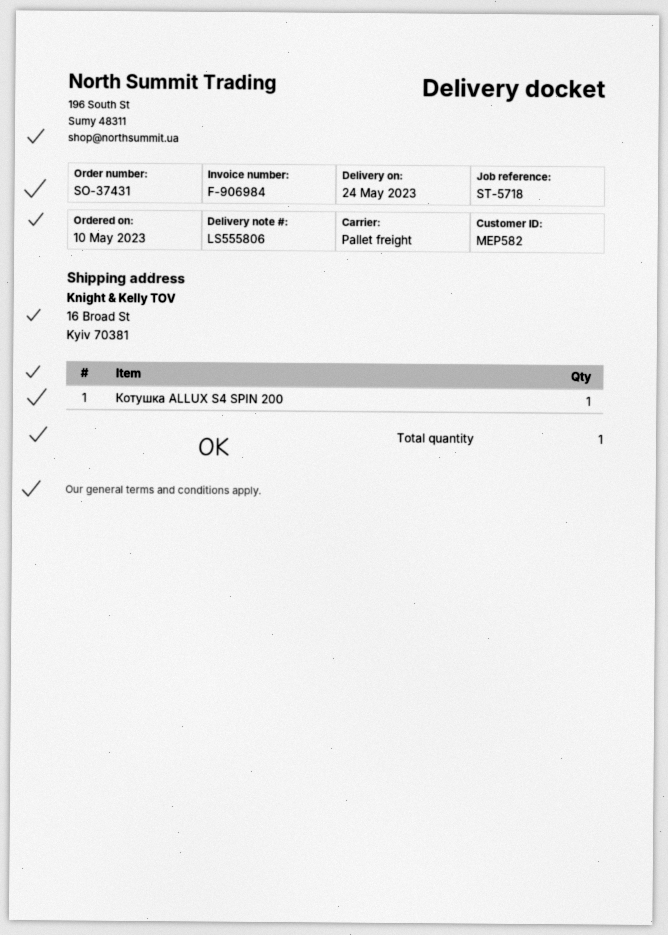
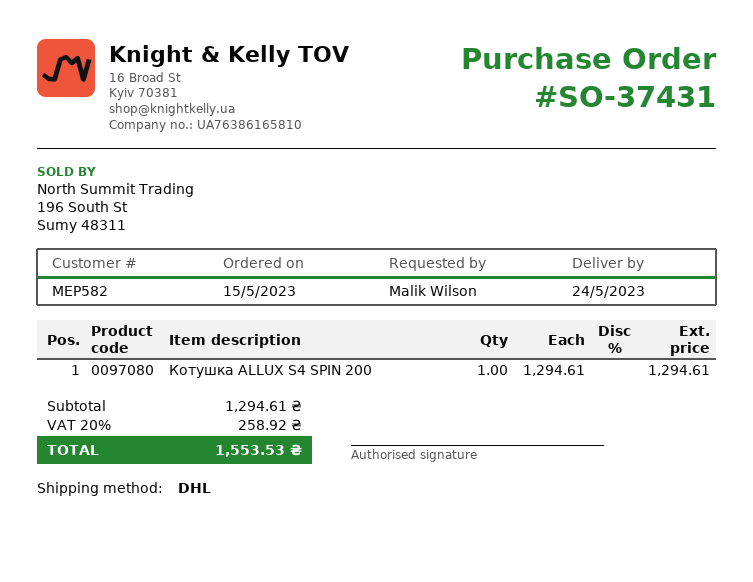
order date: 2023-05-10 -> 2023-05-15
shipping method: pallet freight -> DHL

